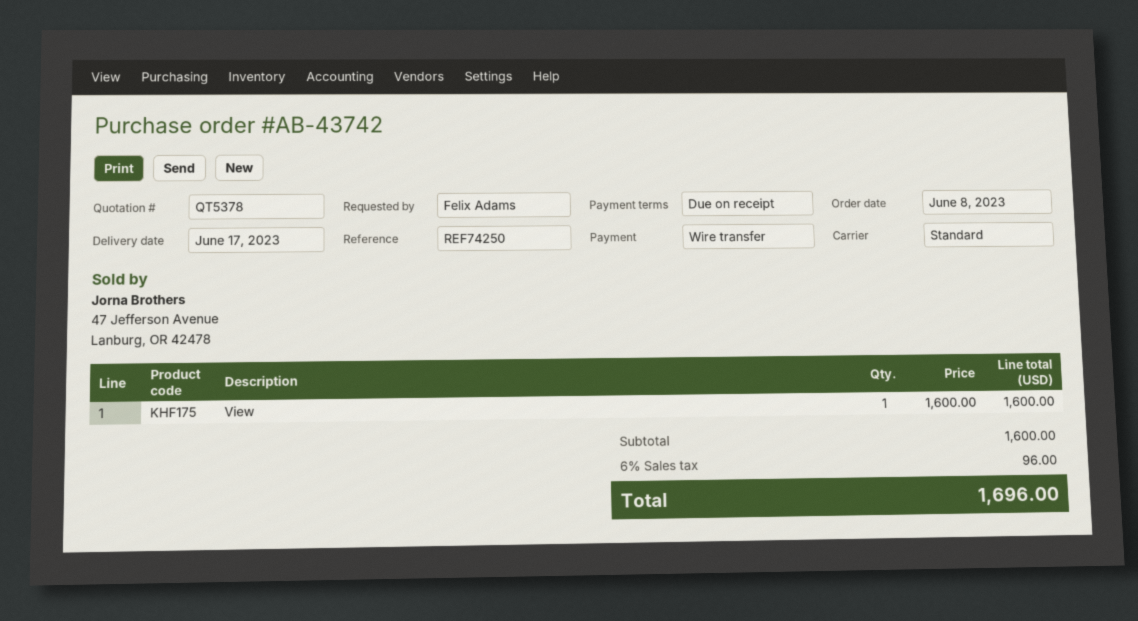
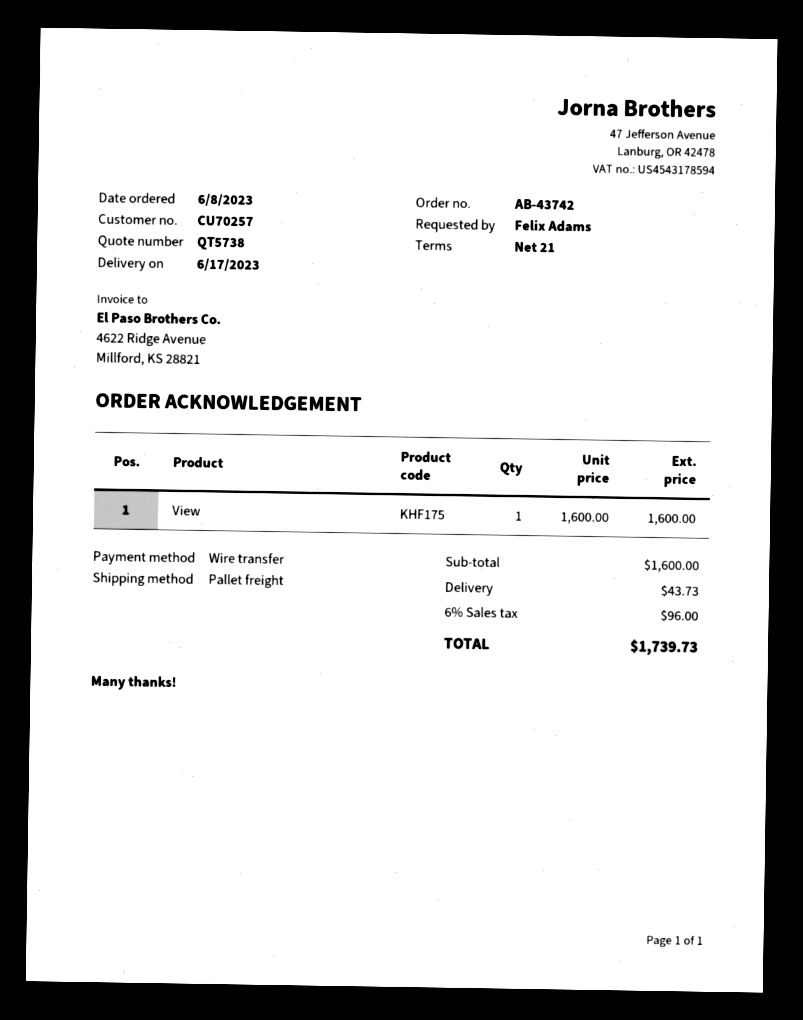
quote number: QT5378 -> QT5738
payment terms: on receipt -> 21 days
shipping method: standard -> pallet freight
shipping: none -> 43.73
total: 1696.00 -> 1739.73

